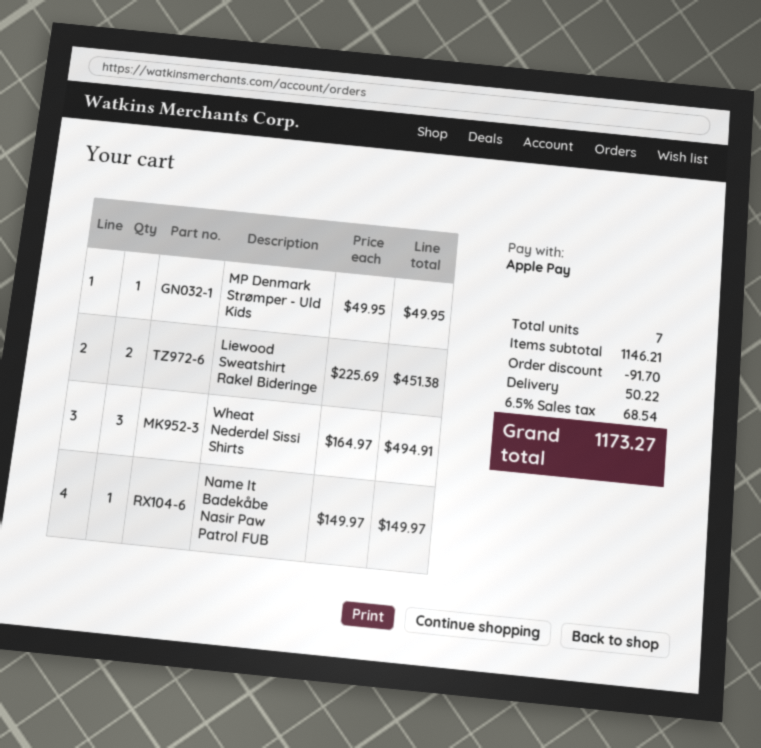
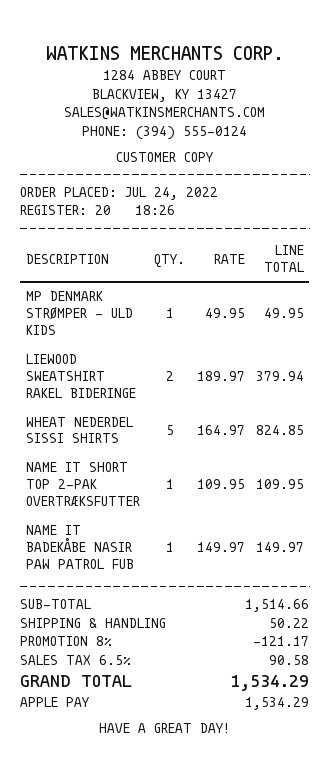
Liewood Sweatshirt Rakel Bideringe: 2 x 225.69 = 451.38 -> 2 x 189.97 = 379.94
Wheat Nederdel Sissi Shirts: 3 x 164.97 = 494.91 -> 5 x 164.97 = 824.85
NAME IT SHORT TOP 2-PAK OVERTRÆKSFUTTER: none -> 1 x 109.95 = 109.95
subtotal: 1146.21 -> 1514.66
discount: 91.70 -> 121.17
tax: 6.5% = 68.54 -> 6.5% = 90.58
total: 1173.27 -> 1534.29

